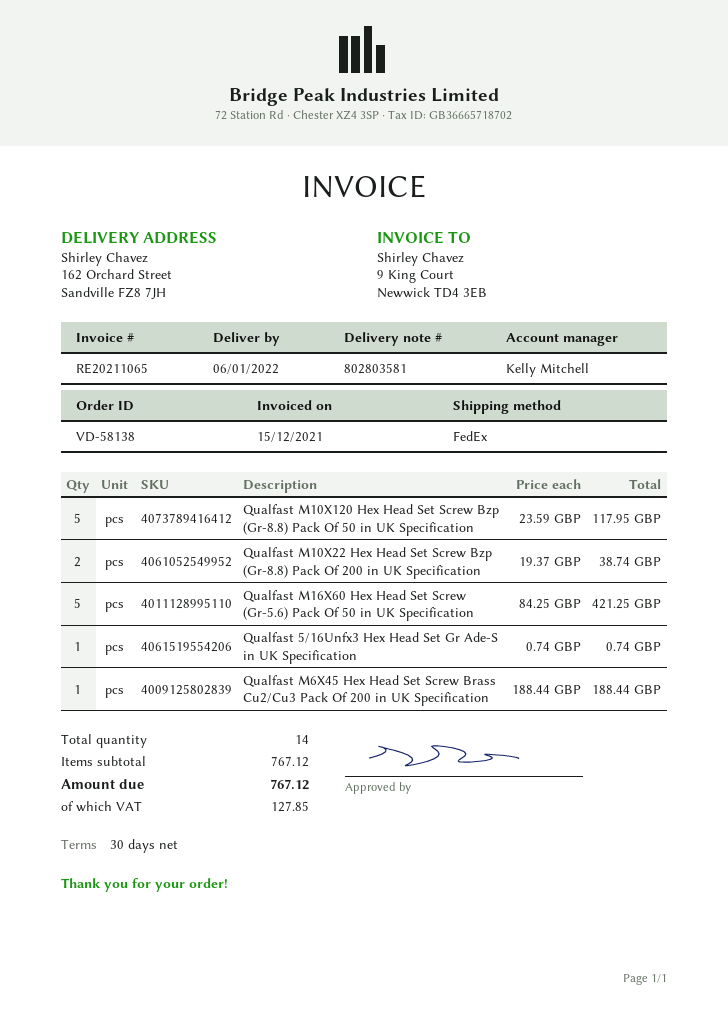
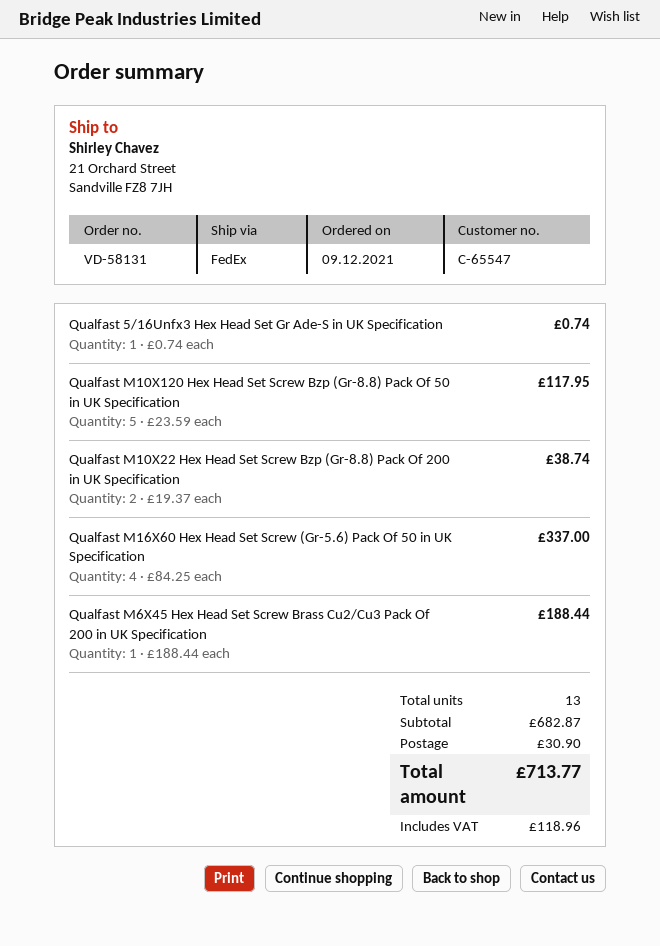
order number: VD-58138 -> VD-58131
ship to: 162 Orchard Street, Sandville FZ8 7JH -> 21 Orchard Street, Sandville FZ8 7JH
Qualfast M16X60 Hex Head Set Screw (Gr-5.6) Pack Of 50 in UK Specification: 5 x 84.25 = 421.25 -> 4 x 84.25 = 337.00
total quantity: 14 -> 13
subtotal: 767.12 -> 682.87
shipping: none -> 30.90
tax: 127.85 -> 118.96
total: 767.12 -> 713.77

